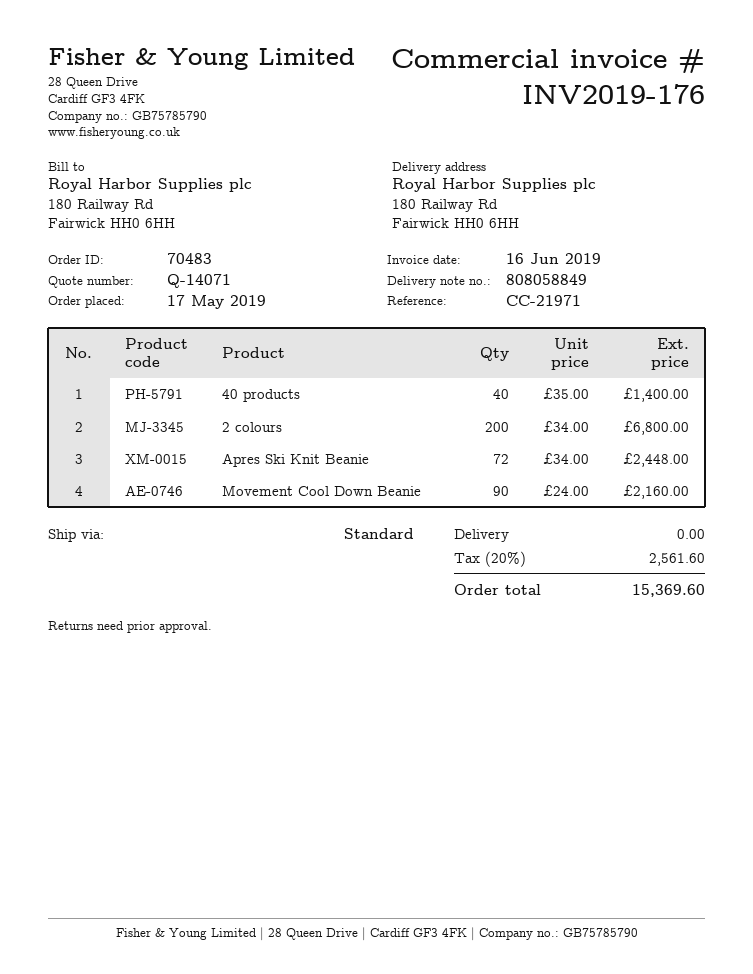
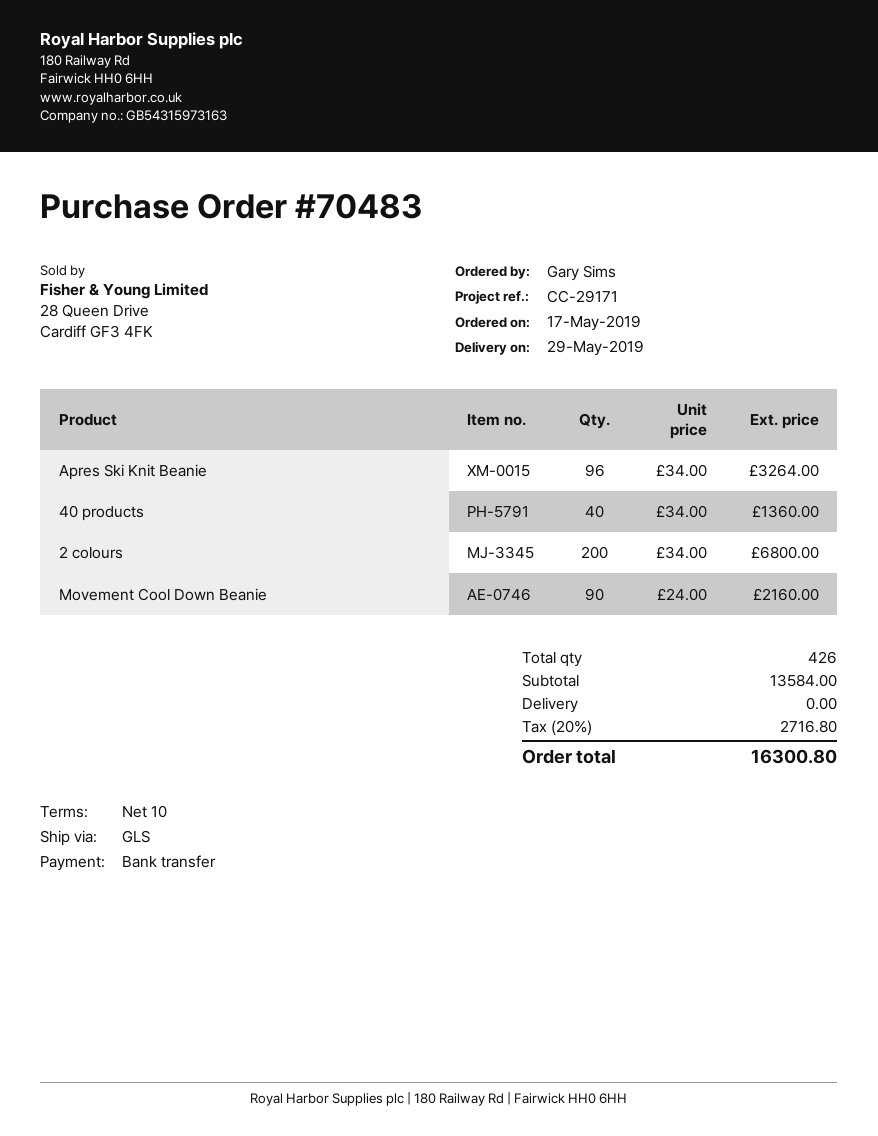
reference: CC-21971 -> CC-29171
shipping method: standard -> GLS
40 products: 40 x 35.00 = 1400.00 -> 40 x 34.00 = 1360.00
Apres Ski Knit Beanie: 72 x 34.00 = 2448.00 -> 96 x 34.00 = 3264.00
tax: 20% = 2561.60 -> 20% = 2716.80
total: 15369.60 -> 16300.80

